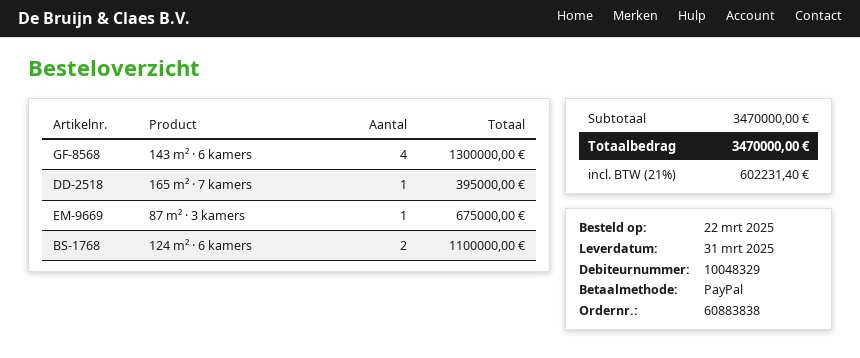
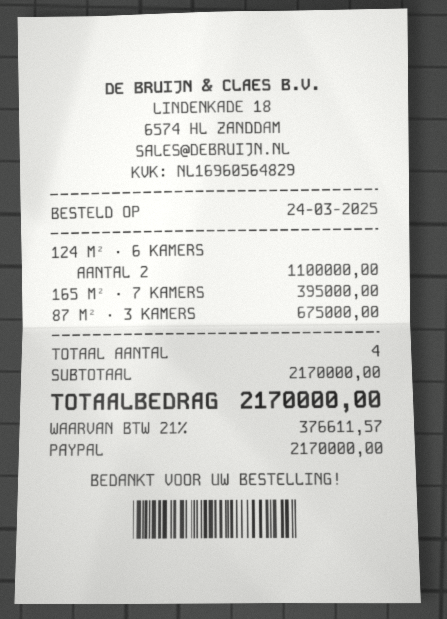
order date: 2025-03-22 -> 2025-03-24
143 m² · 6 kamers: 4 for 1300000.00 -> none
subtotal: 3470000.00 -> 2170000.00
tax: 21% = 602231.40 -> 21% = 376611.57
total: 3470000.00 -> 2170000.00

